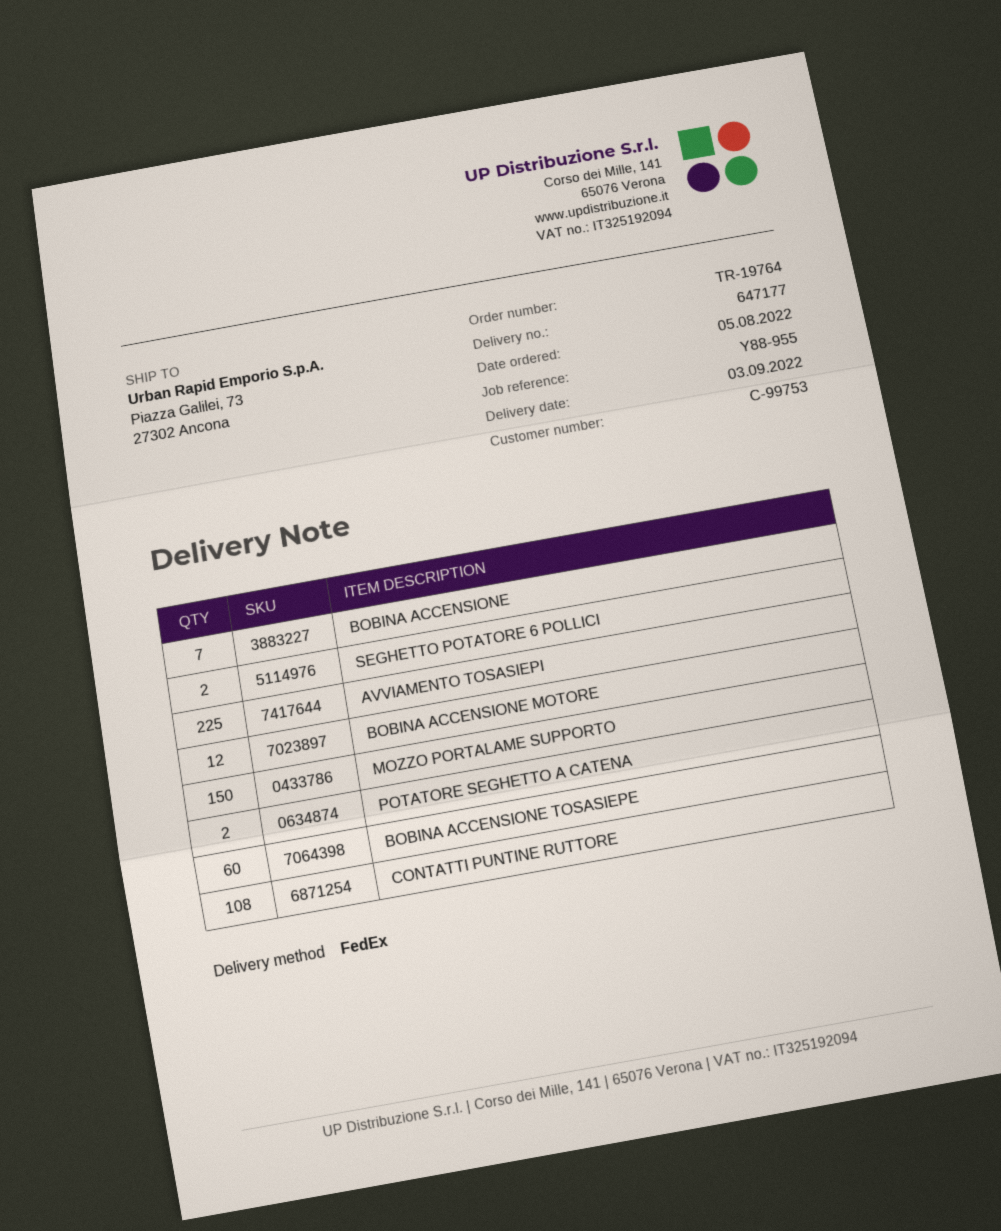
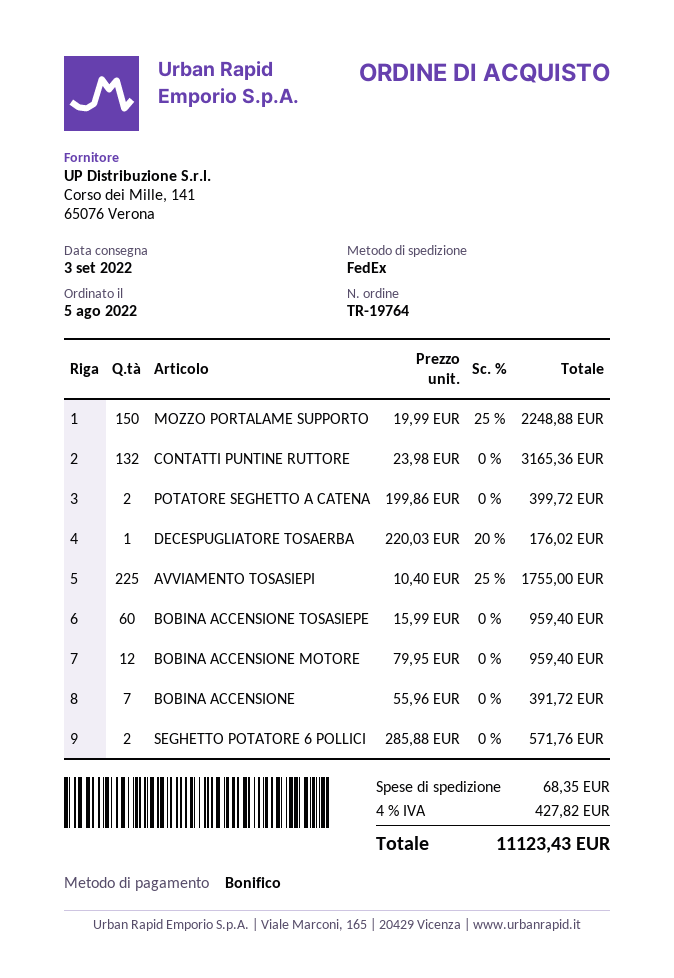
CONTATTI PUNTINE RUTTORE: 108 -> 132
DECESPUGLIATORE TOSAERBA: none -> 1

